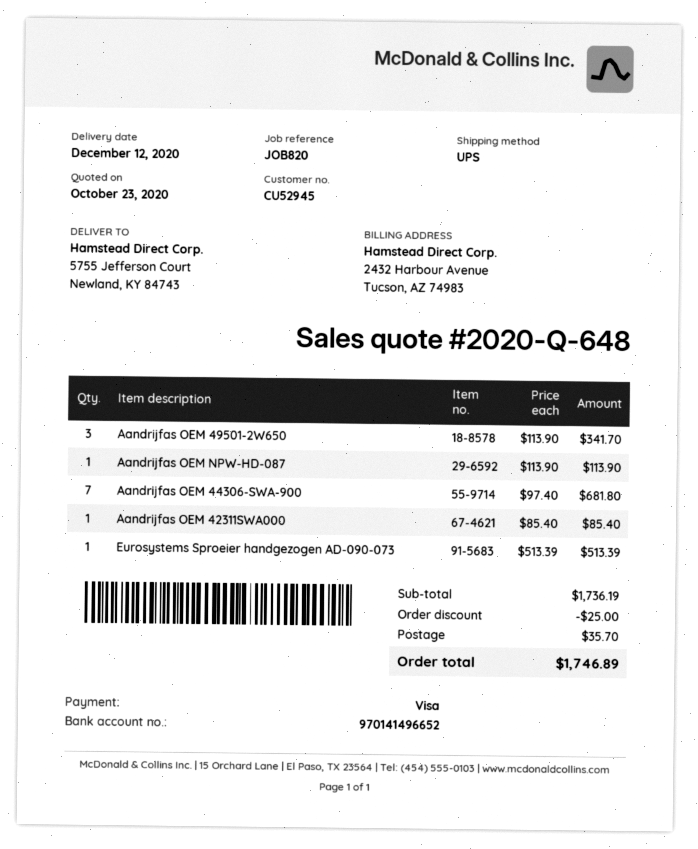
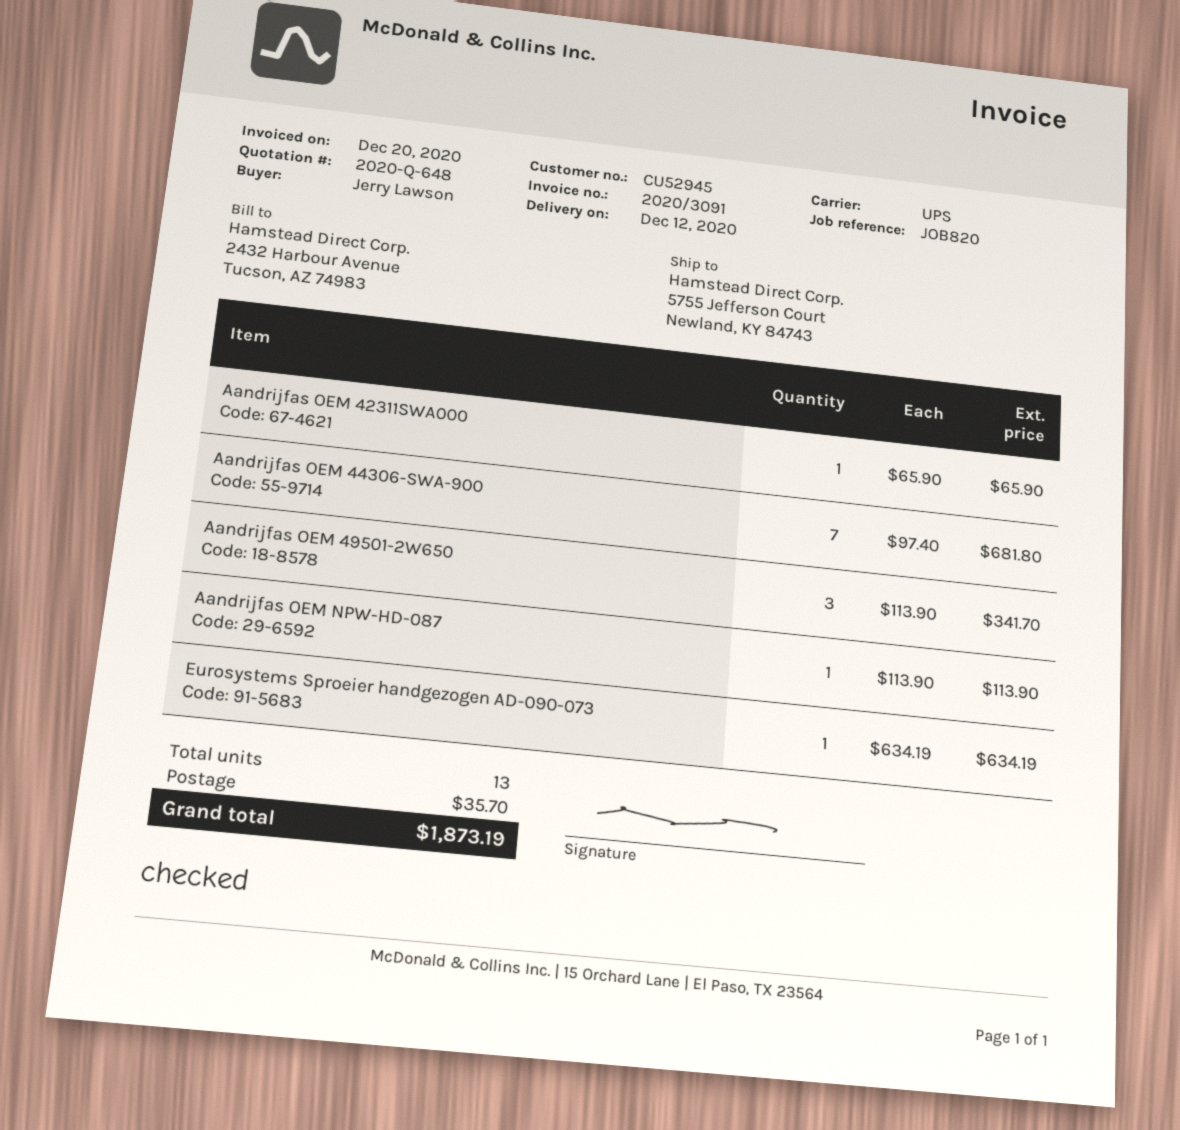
Aandrijfas OEM 42311SWA000: 1 x 85.40 = 85.40 -> 1 x 65.90 = 65.90
Eurosystems Sproeier handgezogen AD-090-073: 1 x 513.39 = 513.39 -> 1 x 634.19 = 634.19
discount: 25.00 -> none
total: 1746.89 -> 1873.19

